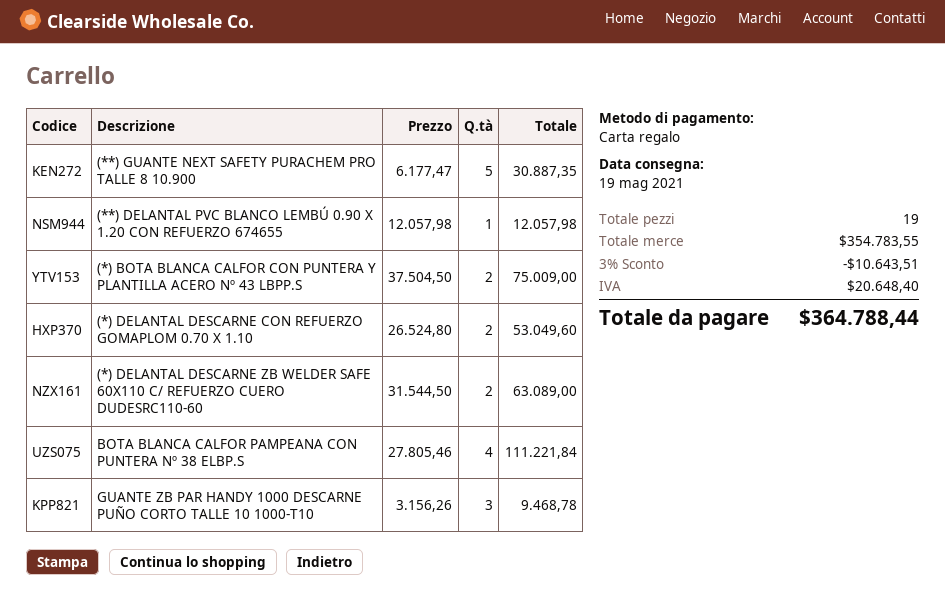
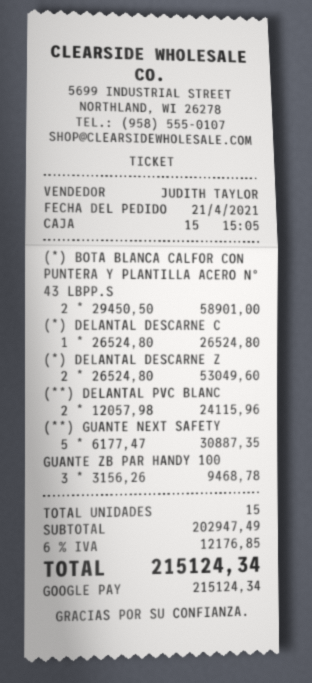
payment method: gift card -> Google Pay
(**) DELANTAL PVC BLANCO LEMBÚ 0.90 X 1.20 CON REFUERZO 674655: 1 x 12057.98 = 12057.98 -> 2 x 12057.98 = 24115.96
(*) BOTA BLANCA CALFOR CON PUNTERA Y PLANTILLA ACERO Nº 43 LBPP.S: 2 x 37504.50 = 75009.00 -> 2 x 29450.50 = 58901.00
(*) DELANTAL DESCARNE CON REFUERZO GOMAPLOM 0.70 X 1.10: 2 x 26524.80 = 53049.60 -> 1 x 26524.80 = 26524.80
(*) DELANTAL DESCARNE ZB WELDER SAFE 60X110 C/ REFUERZO CUERO DUDESRC110-60: 2 x 31544.50 = 63089.00 -> 2 x 26524.80 = 53049.60
BOTA BLANCA CALFOR PAMPEANA CON PUNTERA Nº 38 ELBP.S: 4 x 27805.46 = 111221.84 -> none
total quantity: 19 -> 15
subtotal: 354783.55 -> 202947.49
discount: 3% = 10643.51 -> none
tax: 20648.40 -> 12176.85
total: 364788.44 -> 215124.34

